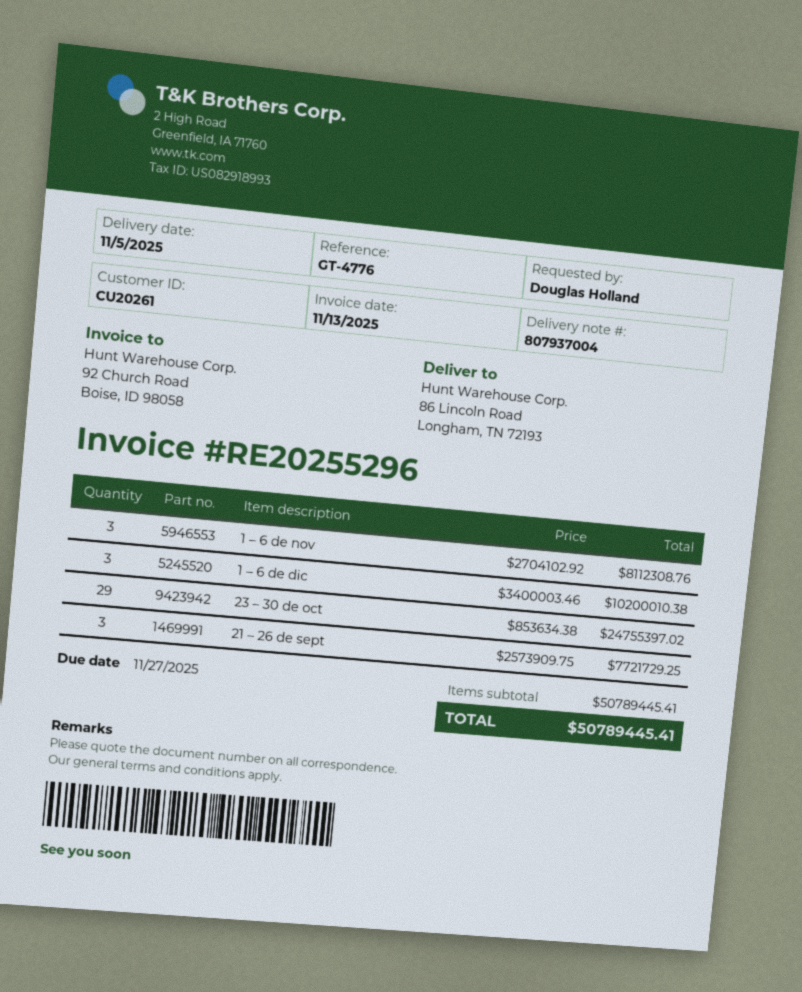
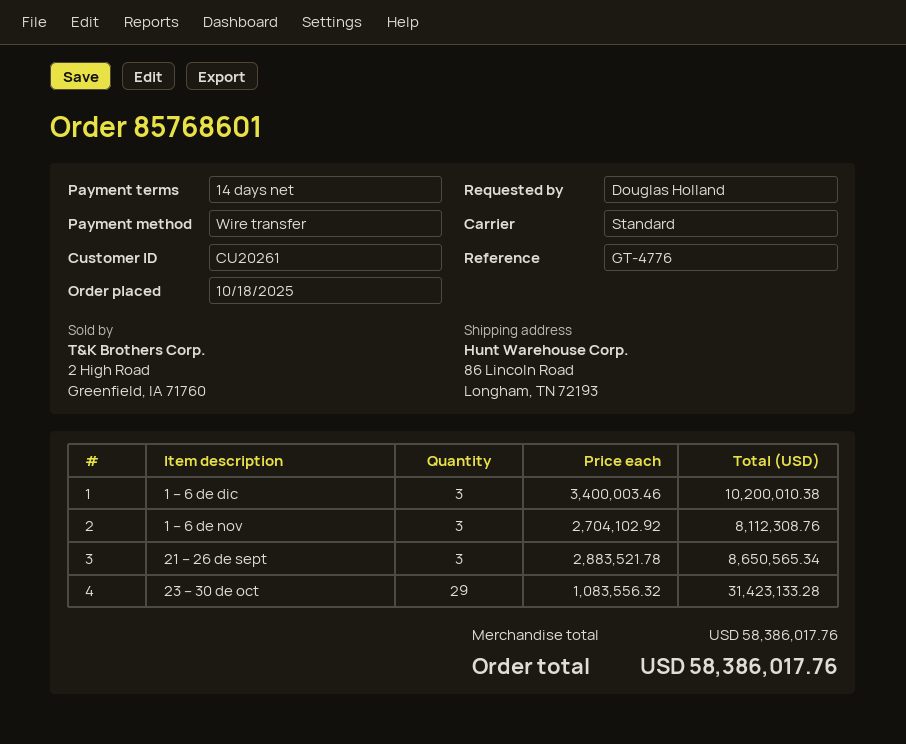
23 – 30 de oct: 29 x 853634.38 = 24755397.02 -> 29 x 1083556.32 = 31423133.28
21 – 26 de sept: 3 x 2573909.75 = 7721729.25 -> 3 x 2883521.78 = 8650565.34
subtotal: 50789445.41 -> 58386017.76
total: 50789445.41 -> 58386017.76

